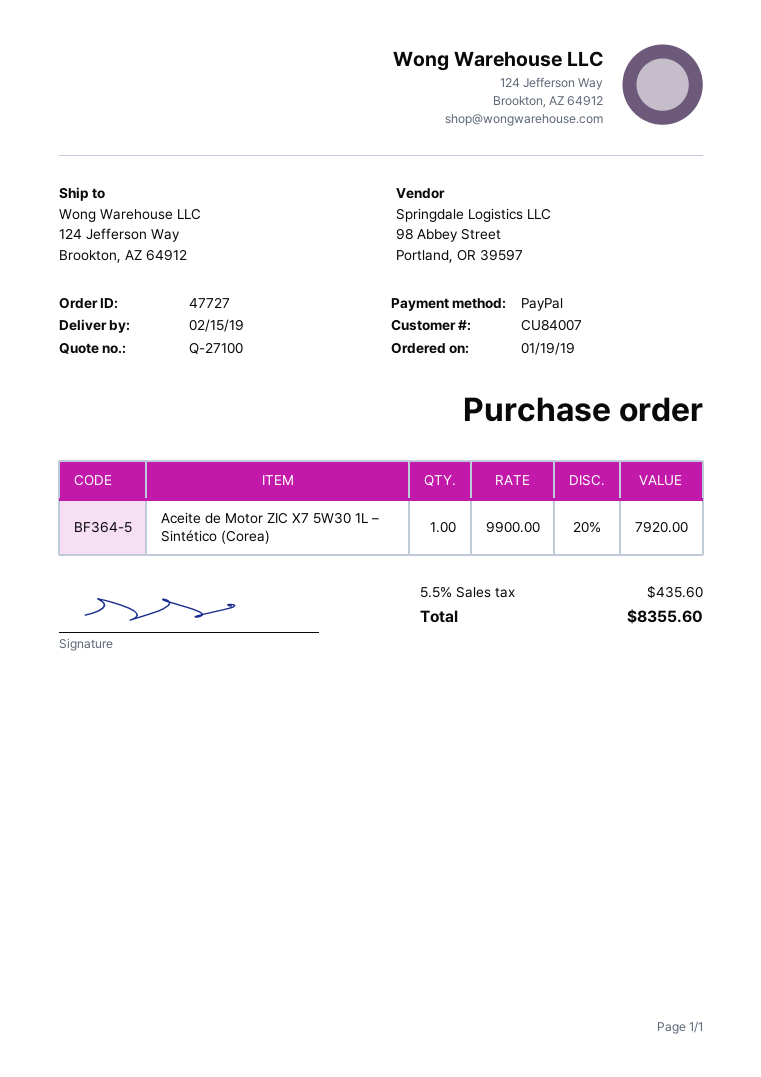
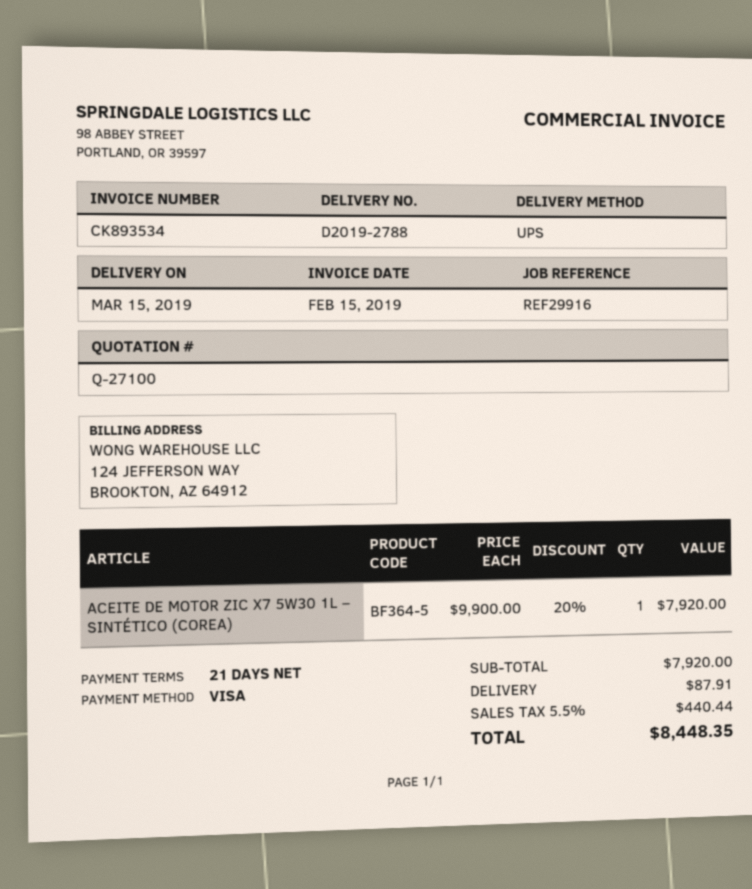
delivery date: 2019-02-15 -> 2019-03-15
payment method: PayPal -> Visa
shipping: none -> 87.91
tax: 5.5% = 435.60 -> 5.5% = 440.44
total: 8355.60 -> 8448.35

